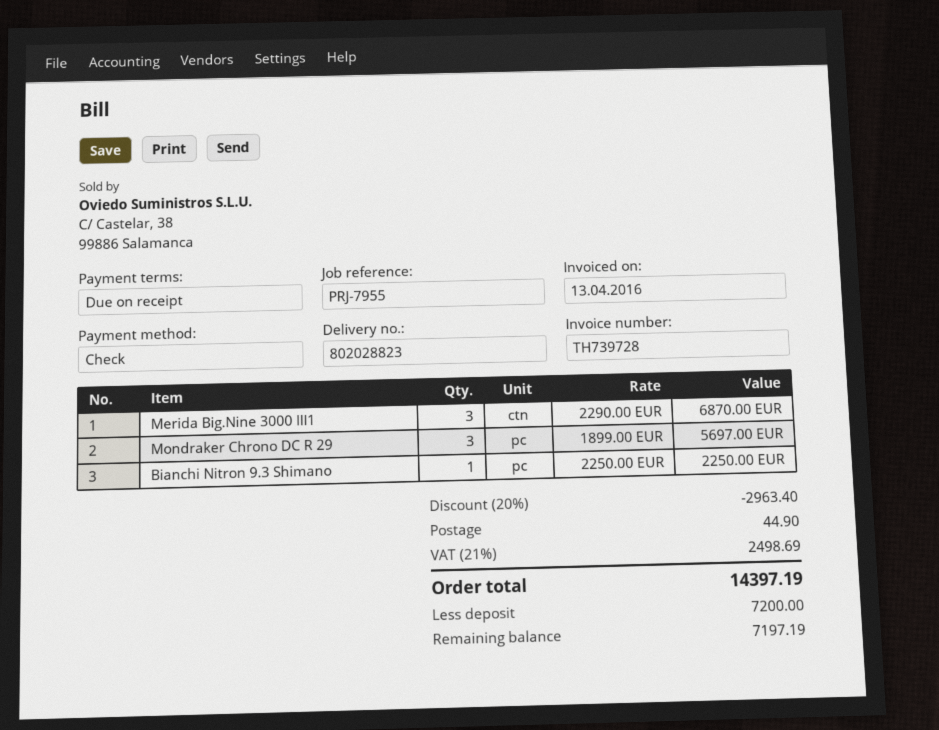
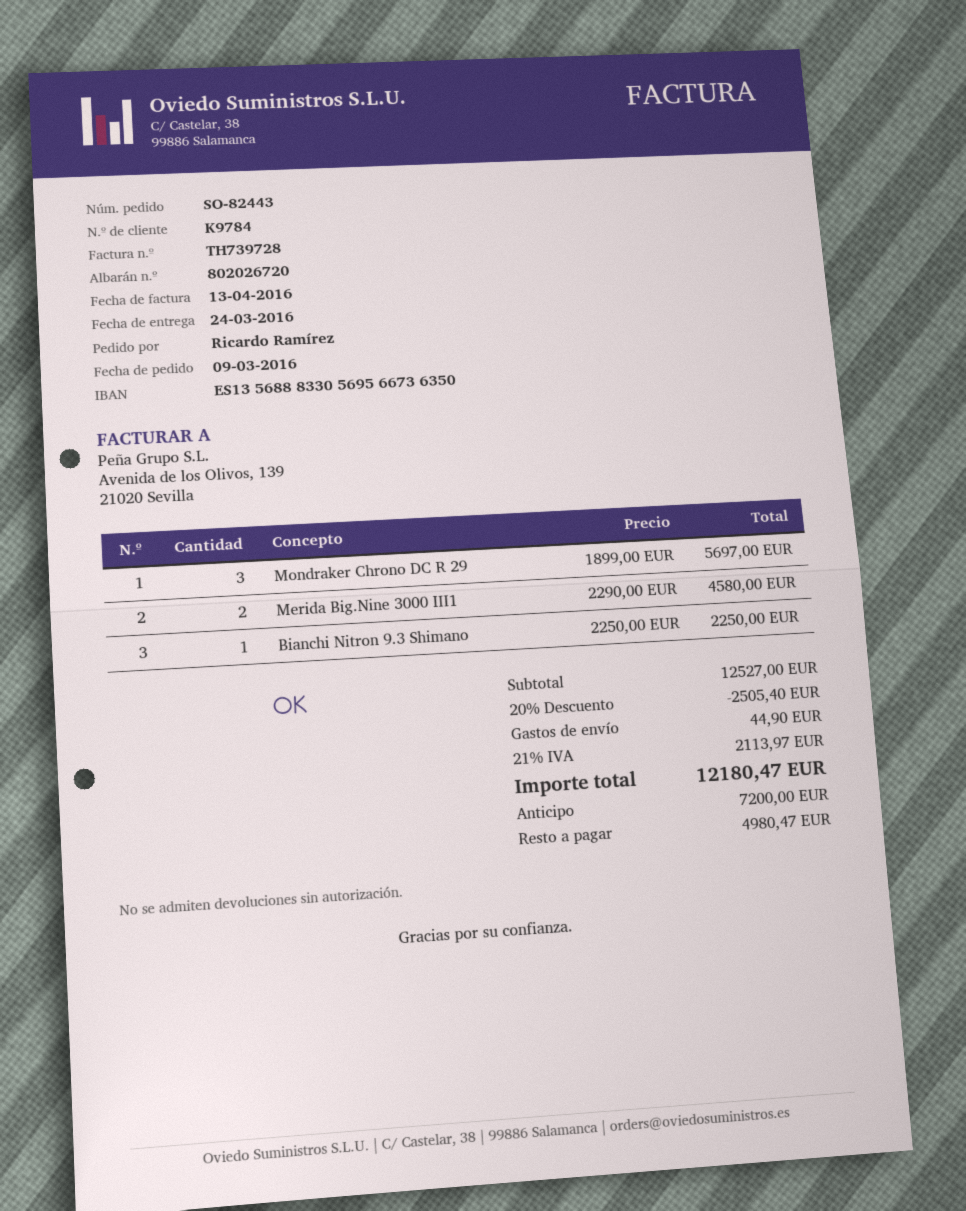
delivery note number: 802028823 -> 802026720
Merida Big.Nine 3000 III1: 3 x 2290.00 = 6870.00 -> 2 x 2290.00 = 4580.00
discount: 20% = 2963.40 -> 20% = 2505.40
tax: 21% = 2498.69 -> 21% = 2113.97
total: 14397.19 -> 12180.47
balance: 7197.19 -> 4980.47

